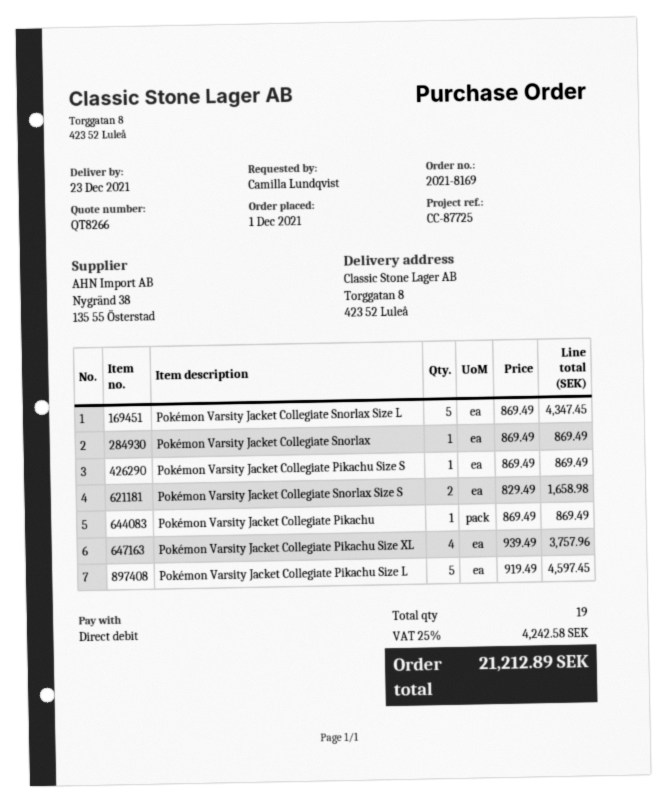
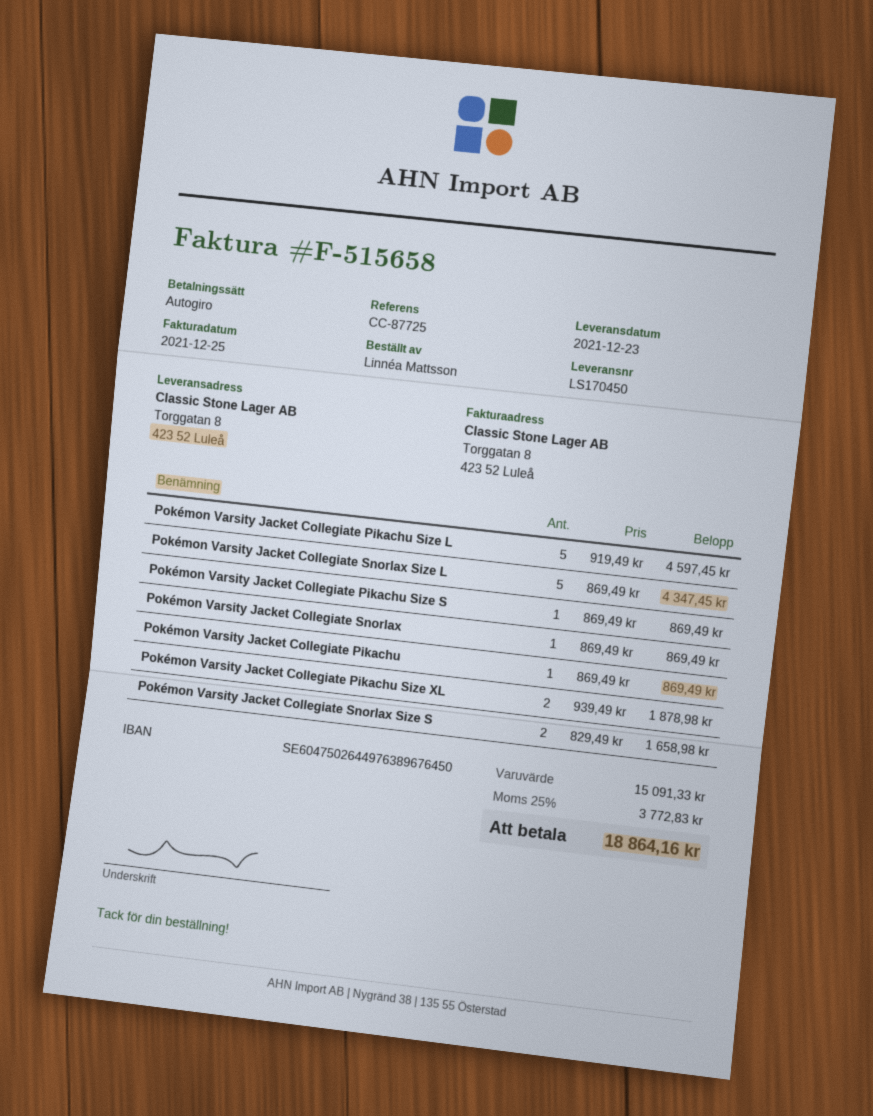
ordered by: Camilla Lundqvist -> Linnéa Mattsson
Pokémon Varsity Jacket Collegiate Pikachu Size XL: 4 x 939.49 = 3757.96 -> 2 x 939.49 = 1878.98
tax: 25% = 4242.58 -> 25% = 3772.83
total: 21212.89 -> 18864.16

